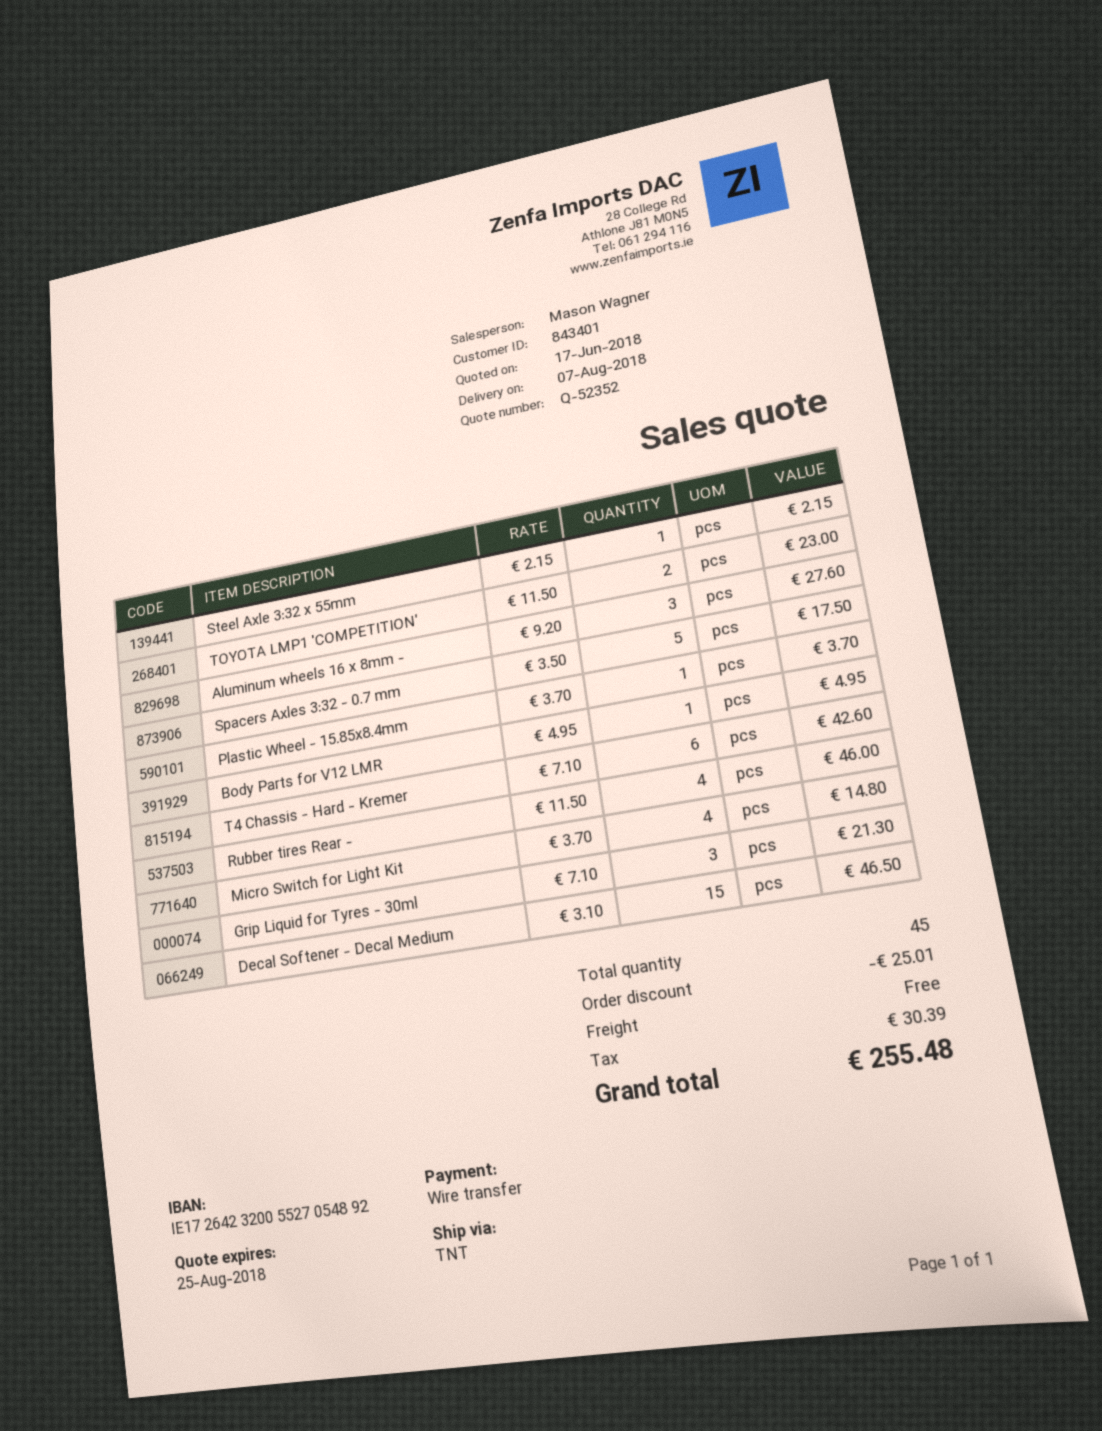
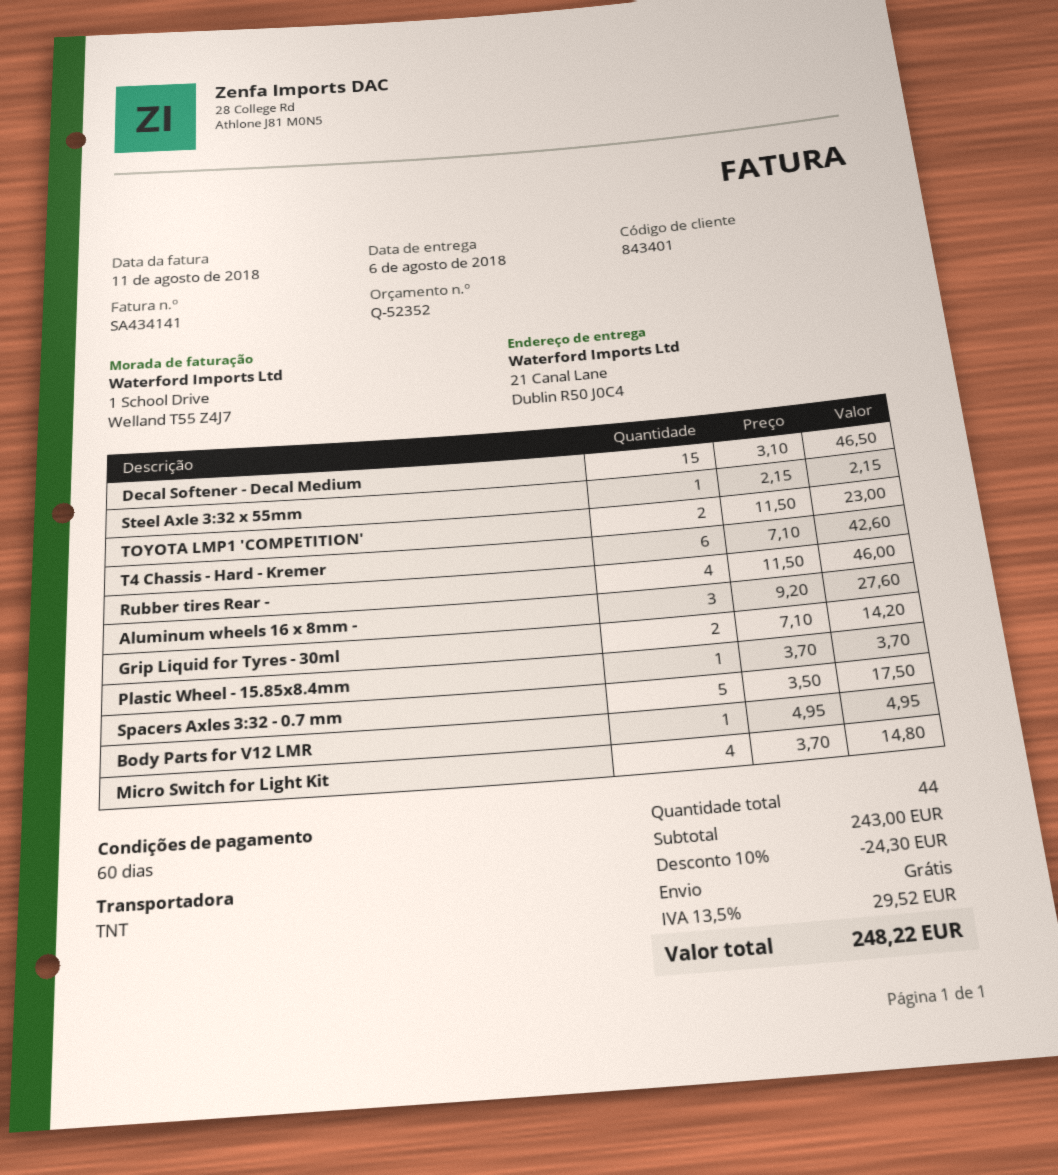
delivery date: 2018-08-07 -> 2018-08-06
Grip Liquid for Tyres - 30ml: 3 x 7.10 = 21.30 -> 2 x 7.10 = 14.20
total quantity: 45 -> 44
discount: 25.01 -> 24.30
tax: 30.39 -> 29.52
total: 255.48 -> 248.22

